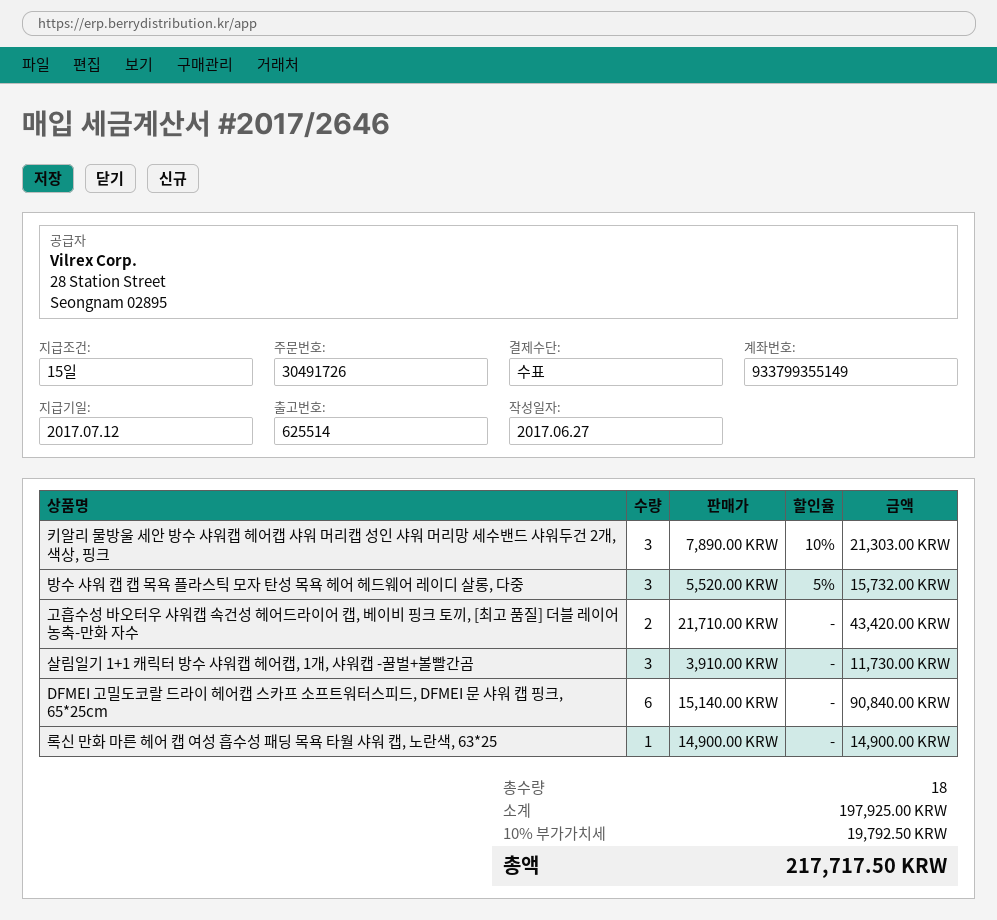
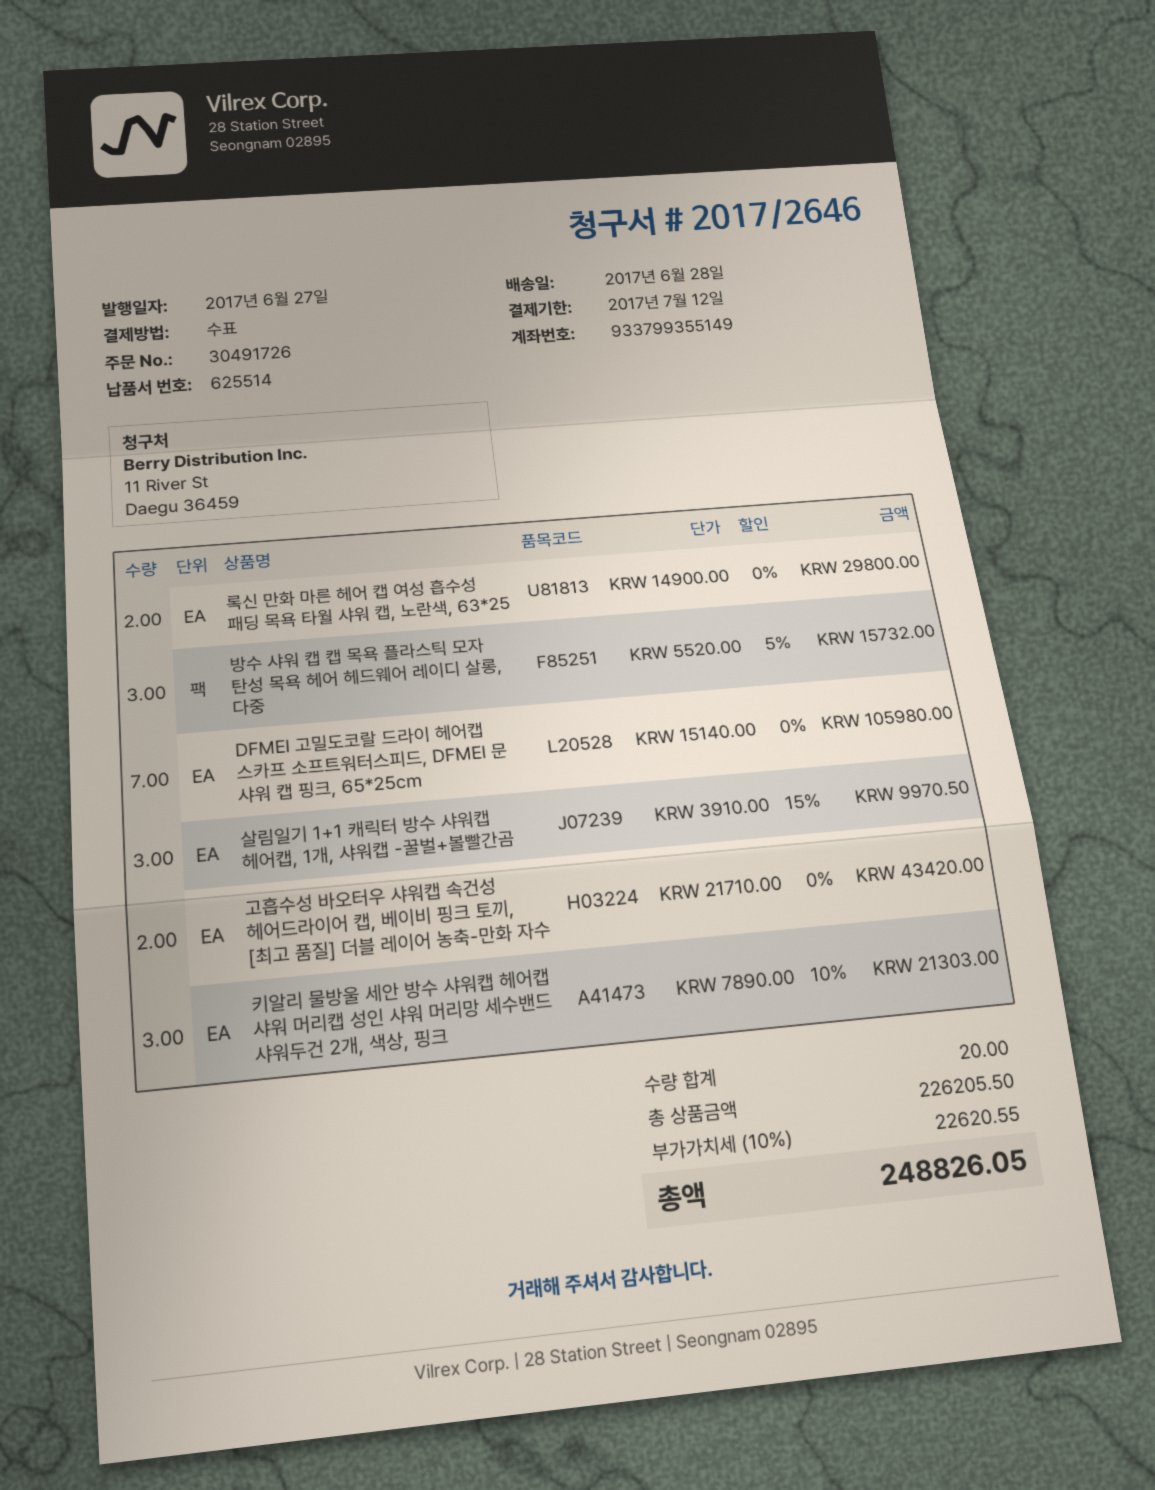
살림일기 1+1 캐릭터 방수 샤워캡 헤어캡, 1개, 샤워캡 -꿀벌+볼빨간곰: 3 x 3910.00 = 11730.00 -> 3 x 3910.00 - 15% = 9970.50
DFMEI 고밀도코랄 드라이 헤어캡 스카프 소프트워터스피드, DFMEI 문 샤워 캡 핑크, 65*25cm: 6 x 15140.00 = 90840.00 -> 7 x 15140.00 = 105980.00
록신 만화 마른 헤어 캡 여성 흡수성 패딩 목욕 타월 샤워 캡, 노란색, 63*25: 1 x 14900.00 = 14900.00 -> 2 x 14900.00 = 29800.00
total quantity: 18 -> 20
subtotal: 197925.00 -> 226205.50
tax: 10% = 19792.50 -> 10% = 22620.55
total: 217717.50 -> 248826.05

